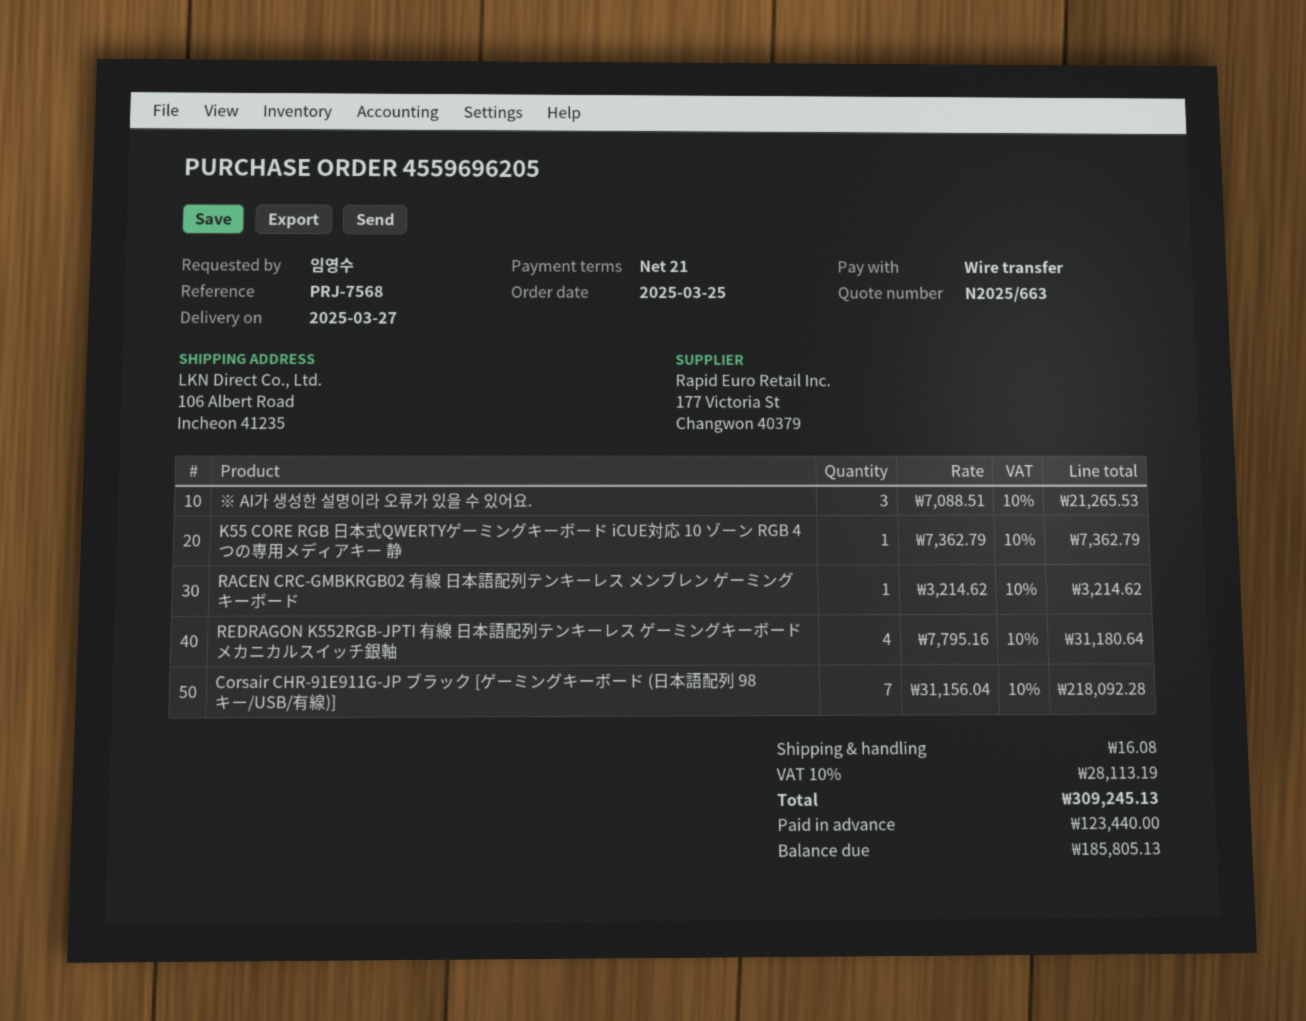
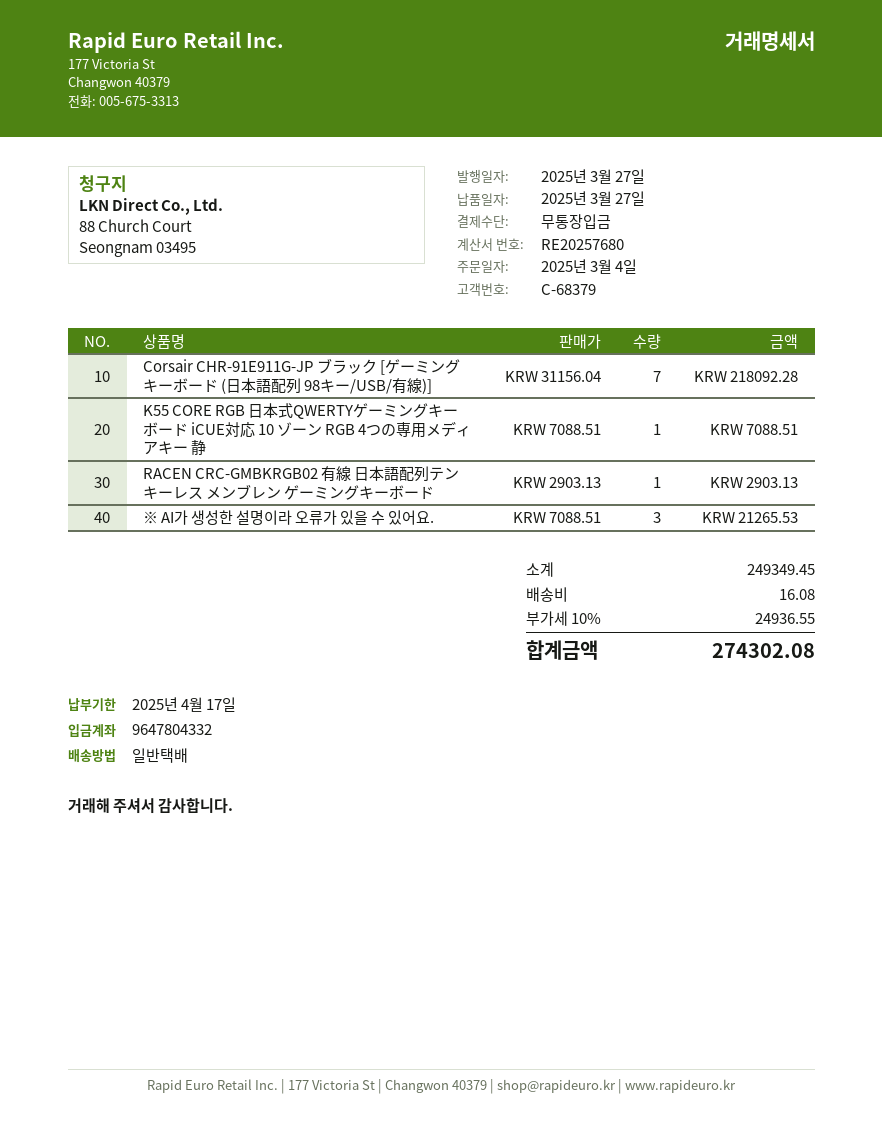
order date: 2025-03-25 -> 2025-03-04
K55 CORE RGB 日本式QWERTYゲーミングキーボード iCUE対応 10 ゾーン RGB 4つの専用メディアキー 静: 1 x 7362.79 = 7362.79 -> 1 x 7088.51 = 7088.51
RACEN CRC-GMBKRGB02 有線 日本語配列テンキーレス メンブレン ゲーミングキーボード: 1 x 3214.62 = 3214.62 -> 1 x 2903.13 = 2903.13
REDRAGON K552RGB-JPTI 有線 日本語配列テンキーレス ゲーミングキーボード メカニカルスイッチ銀軸: 4 x 7795.16 = 31180.64 -> none
tax: 10% = 28113.19 -> 10% = 24936.55
total: 309245.13 -> 274302.08

